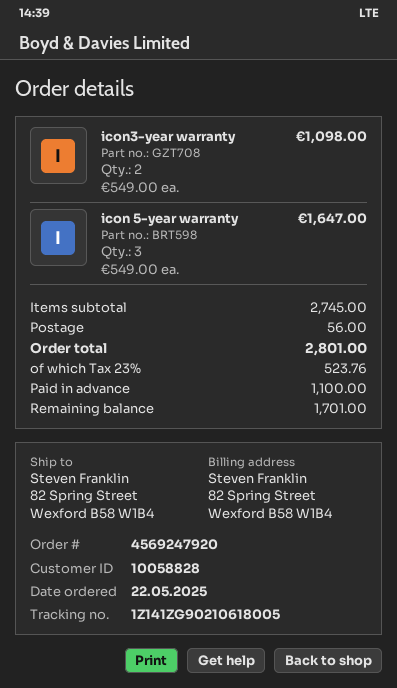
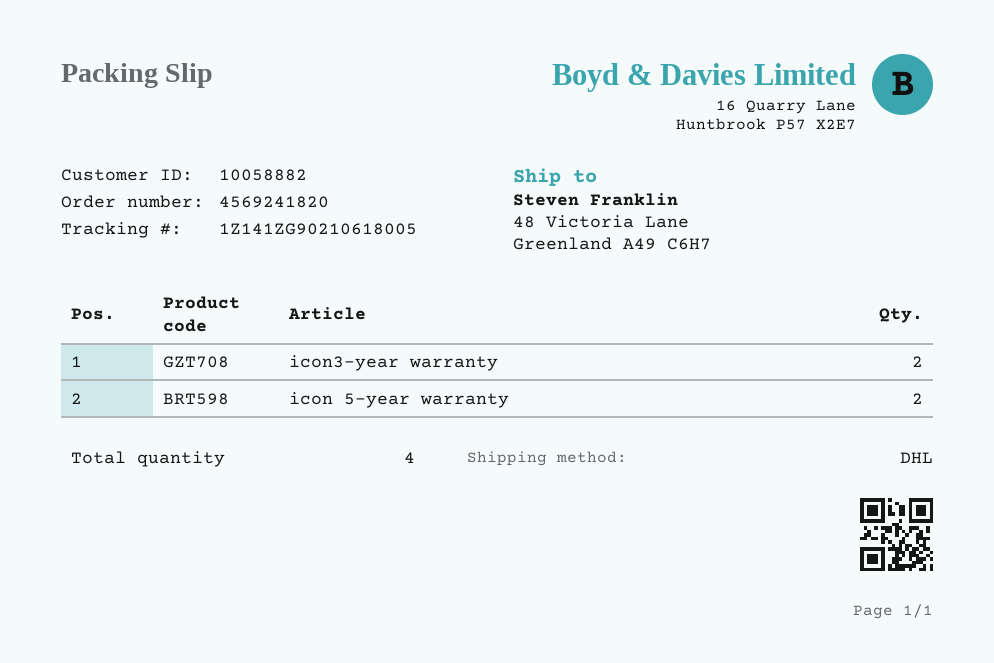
order number: 4569247920 -> 4569241820
customer number: 10058828 -> 10058882
ship to: 82 Spring Street, Wexford B58 W1B4 -> 48 Victoria Lane, Greenland A49 C6H7
icon 5-year warranty: 3 -> 2

